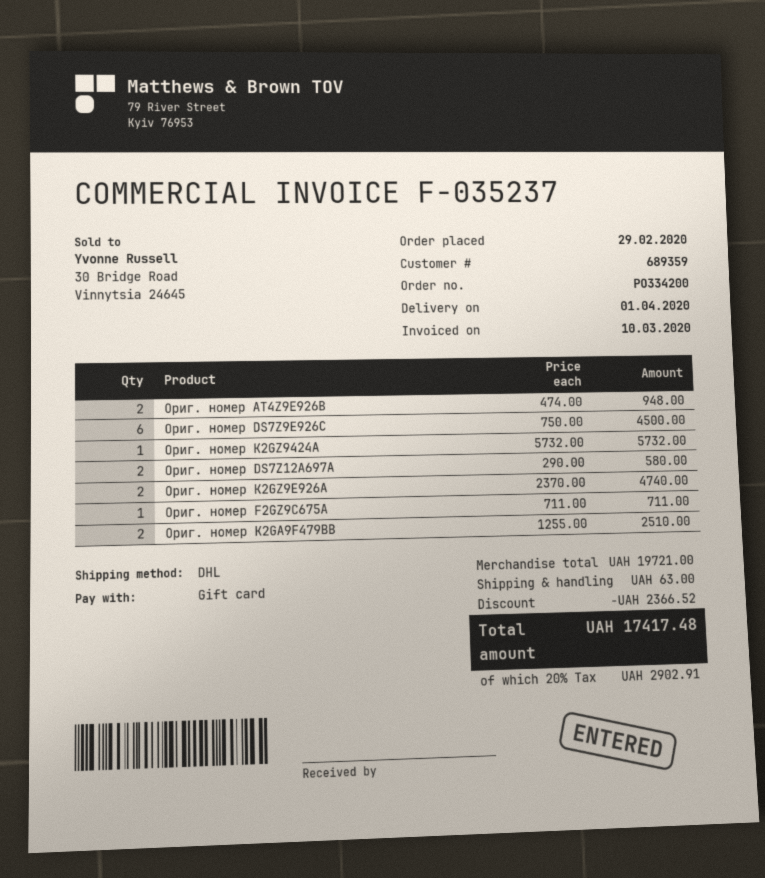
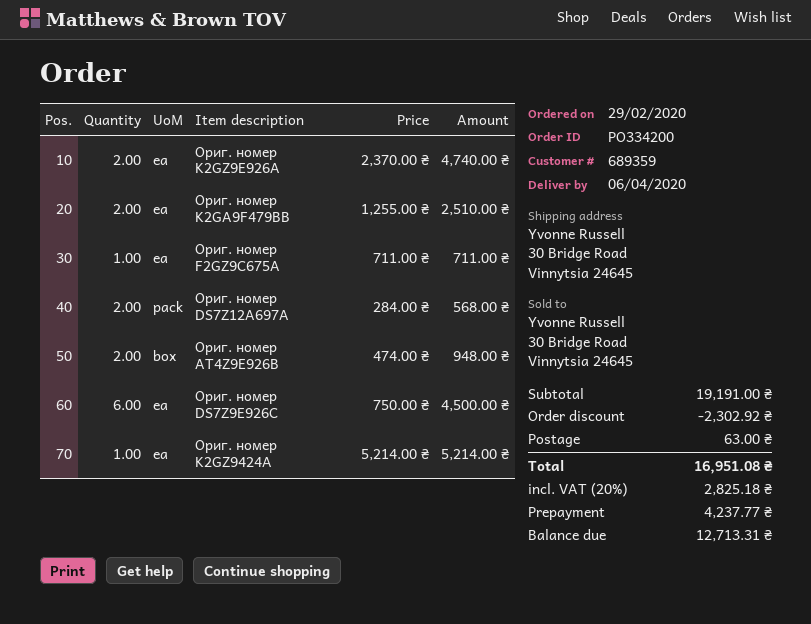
delivery date: 2020-04-01 -> 2020-04-06
Ориг. номер K2GZ9424A: 1 x 5732.00 = 5732.00 -> 1 x 5214.00 = 5214.00
Ориг. номер DS7Z12A697A: 2 x 290.00 = 580.00 -> 2 x 284.00 = 568.00
subtotal: 19721.00 -> 19191.00
discount: 2366.52 -> 2302.92
tax: 20% = 2902.91 -> 20% = 2825.18
total: 17417.48 -> 16951.08

